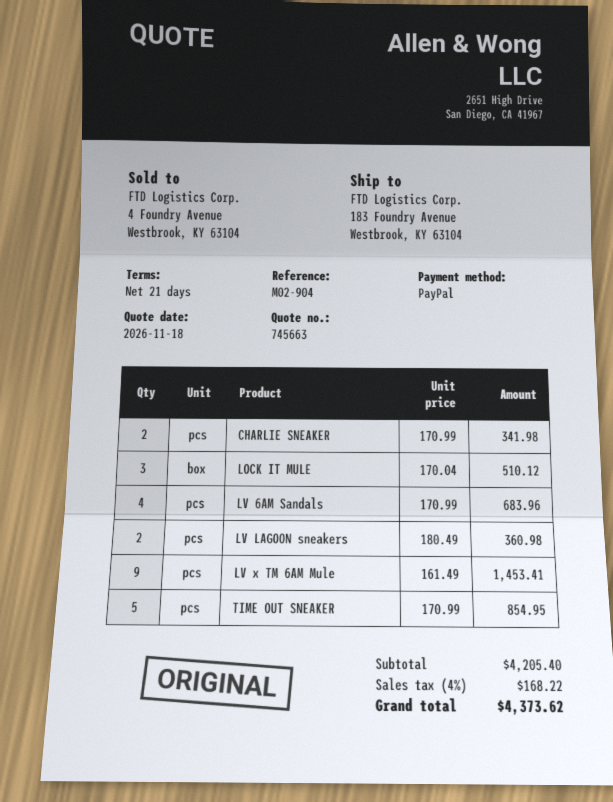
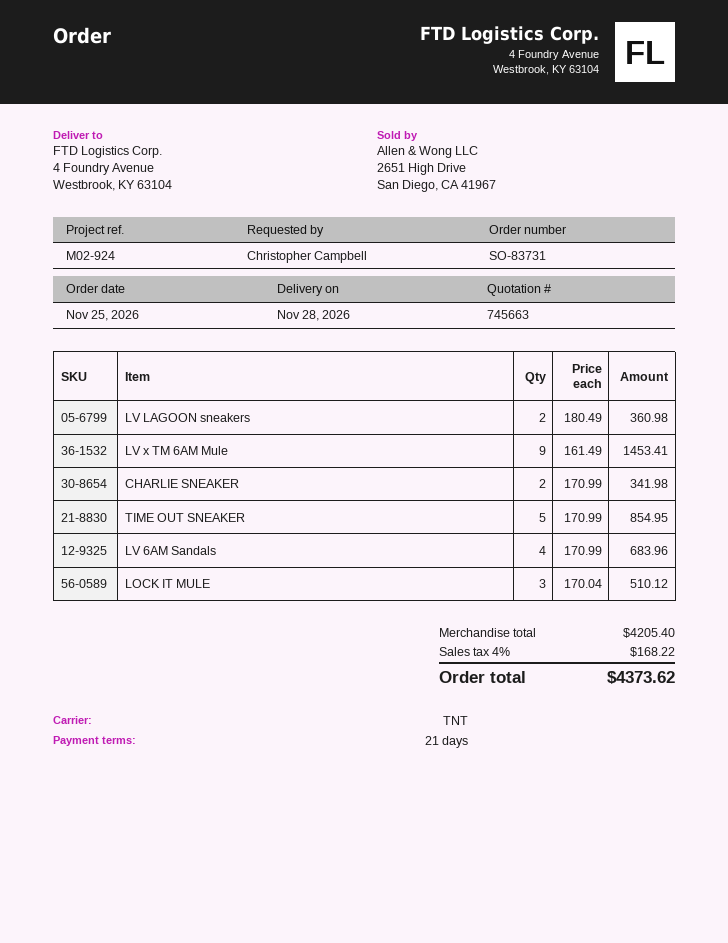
reference: M02-904 -> M02-924
ship to: 183 Foundry Avenue, Westbrook, KY 63104 -> 4 Foundry Avenue, Westbrook, KY 63104

